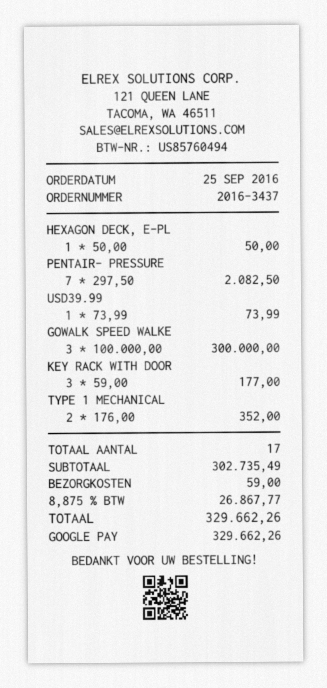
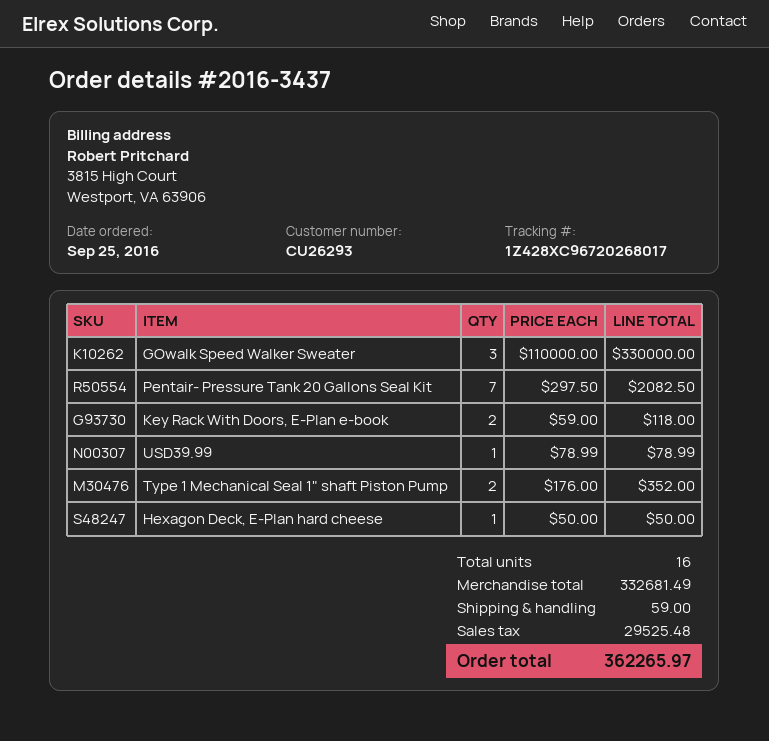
USD39.99: 1 x 73.99 = 73.99 -> 1 x 78.99 = 78.99
GOWALK SPEED WALKE: 3 x 100000.00 = 300000.00 -> 3 x 110000.00 = 330000.00
KEY RACK WITH DOOR: 3 x 59.00 = 177.00 -> 2 x 59.00 = 118.00
total quantity: 17 -> 16
subtotal: 302735.49 -> 332681.49
tax: 26867.77 -> 29525.48
total: 329662.26 -> 362265.97

